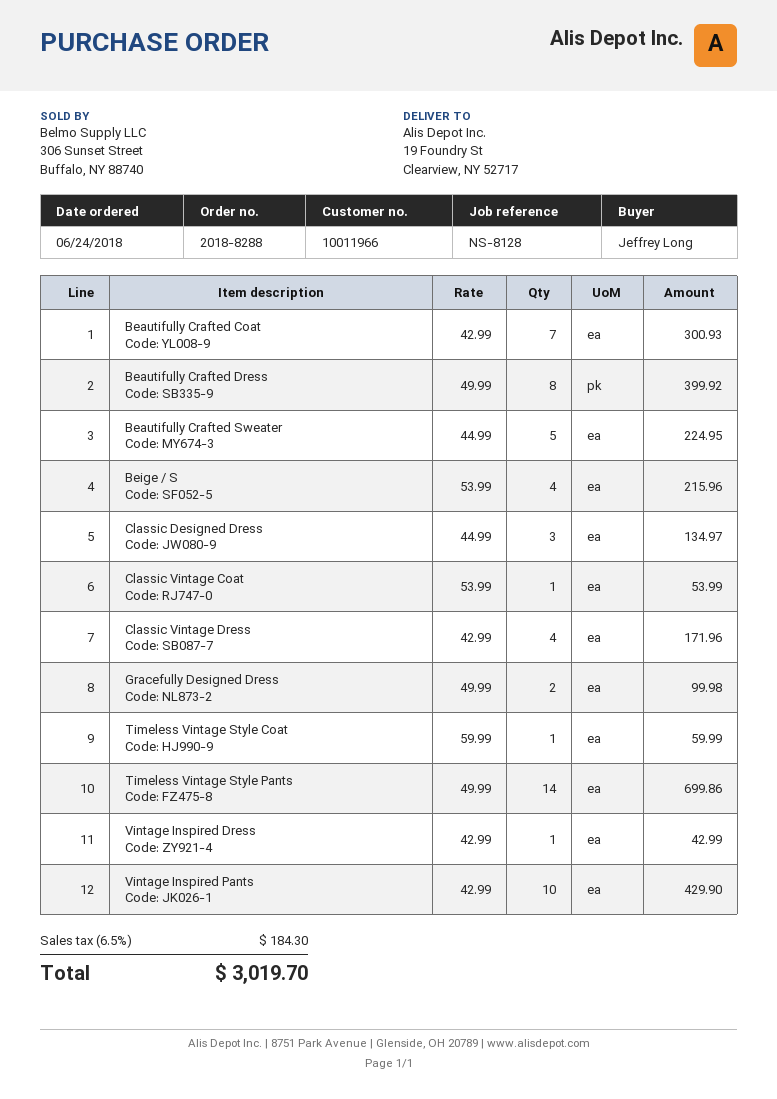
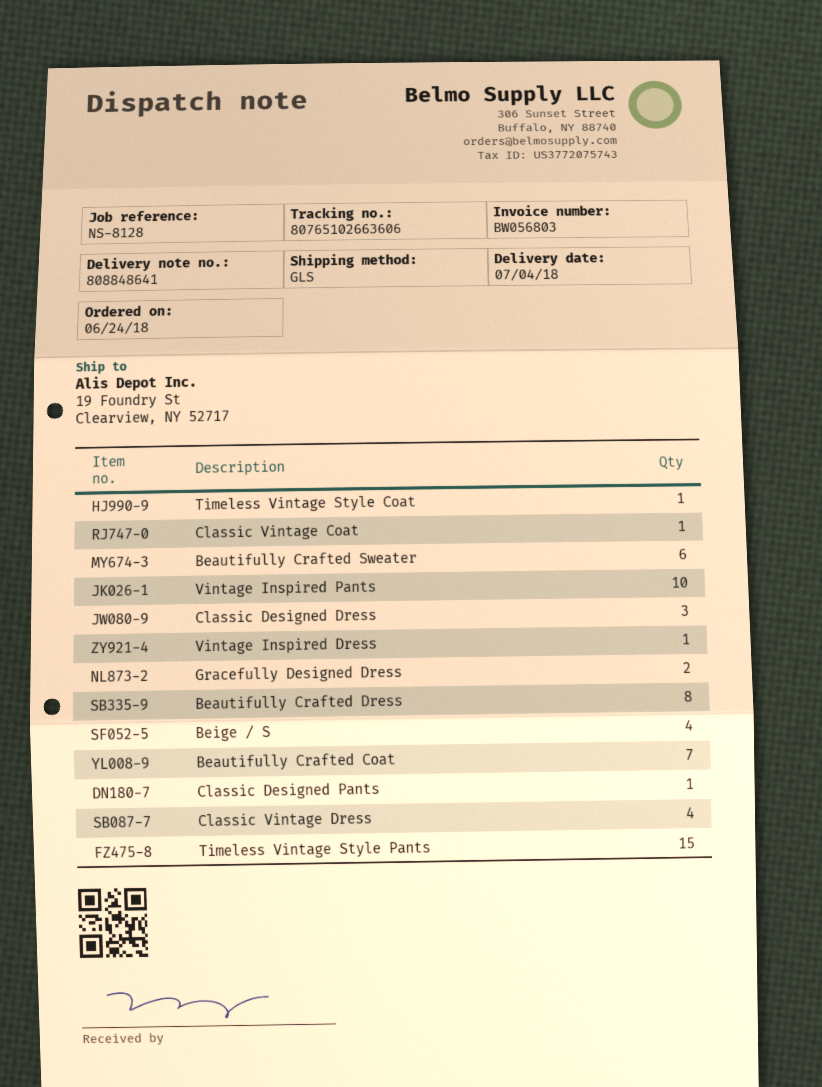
Beautifully Crafted Sweater: 5 -> 6
Timeless Vintage Style Pants: 14 -> 15
Classic Designed Pants: none -> 1

